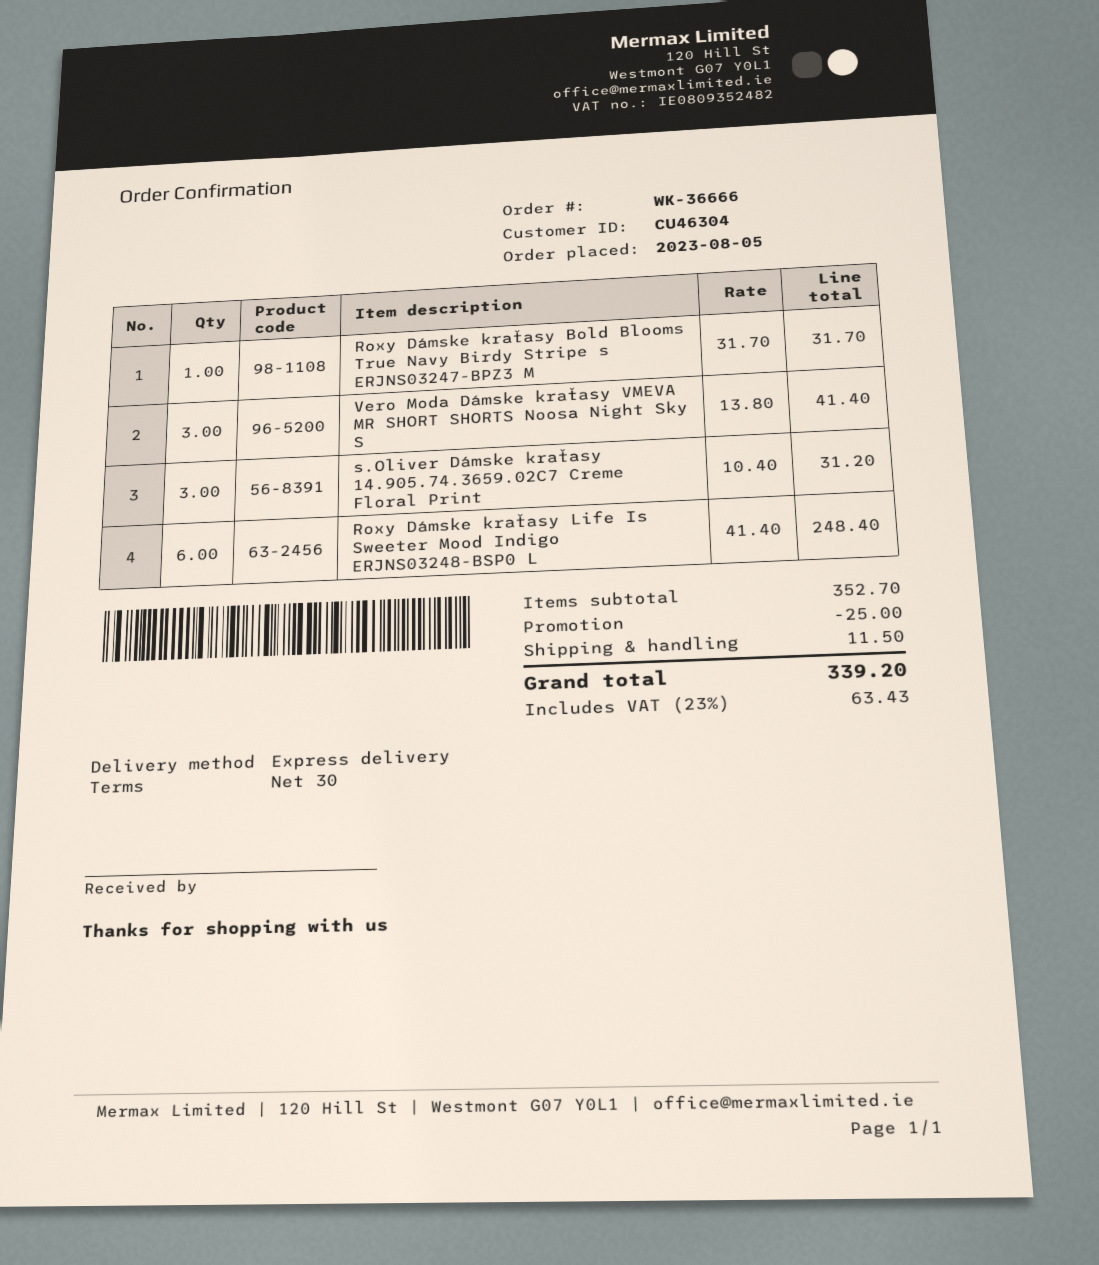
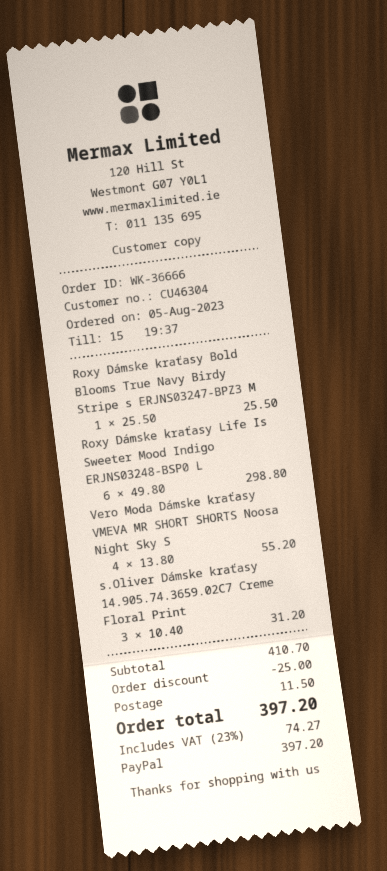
Roxy Dámske kraťasy Bold Blooms True Navy Birdy Stripe s ERJNS03247-BPZ3 M: 1 x 31.70 = 31.70 -> 1 x 25.50 = 25.50
Vero Moda Dámske kraťasy VMEVA MR SHORT SHORTS Noosa Night Sky S: 3 x 13.80 = 41.40 -> 4 x 13.80 = 55.20
Roxy Dámske kraťasy Life Is Sweeter Mood Indigo ERJNS03248-BSP0 L: 6 x 41.40 = 248.40 -> 6 x 49.80 = 298.80
subtotal: 352.70 -> 410.70
tax: 23% = 63.43 -> 23% = 74.27
total: 339.20 -> 397.20

